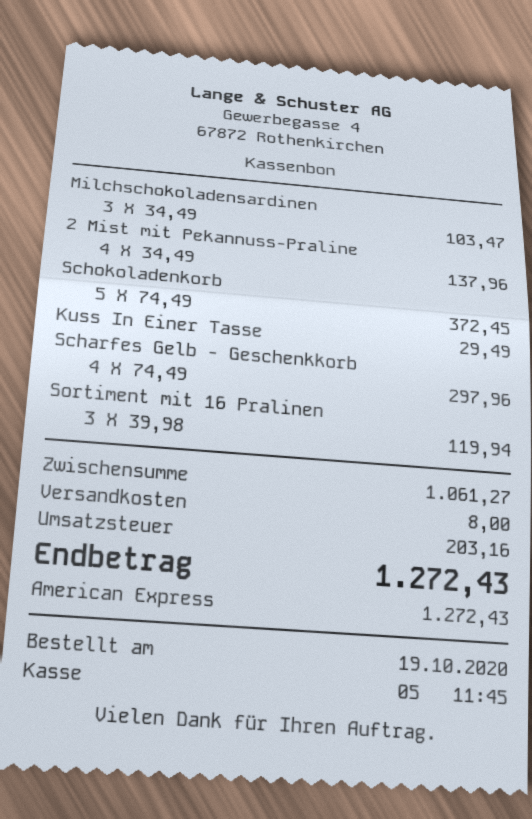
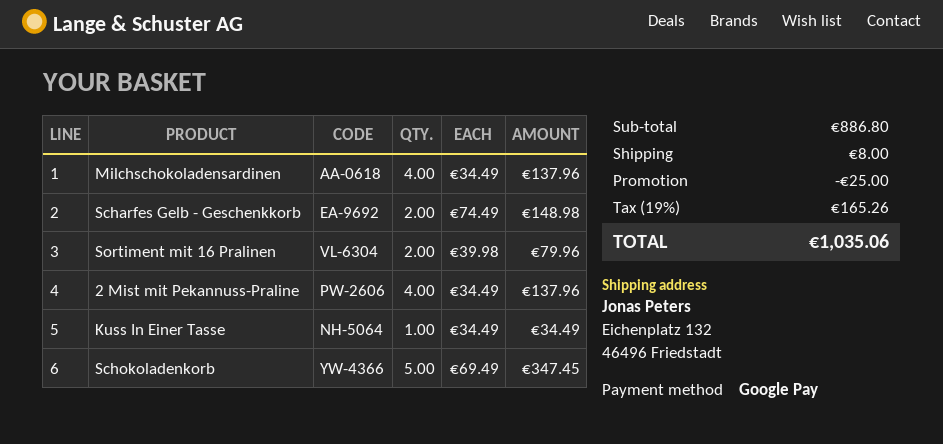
payment method: American Express -> Google Pay
Milchschokoladensardinen: 3 x 34.49 = 103.47 -> 4 x 34.49 = 137.96
Schokoladenkorb: 5 x 74.49 = 372.45 -> 5 x 69.49 = 347.45
Kuss In Einer Tasse: 1 x 29.49 = 29.49 -> 1 x 34.49 = 34.49
Scharfes Gelb - Geschenkkorb: 4 x 74.49 = 297.96 -> 2 x 74.49 = 148.98
Sortiment mit 16 Pralinen: 3 x 39.98 = 119.94 -> 2 x 39.98 = 79.96
subtotal: 1061.27 -> 886.80
discount: none -> 25.00
tax: 203.16 -> 165.26
total: 1272.43 -> 1035.06

